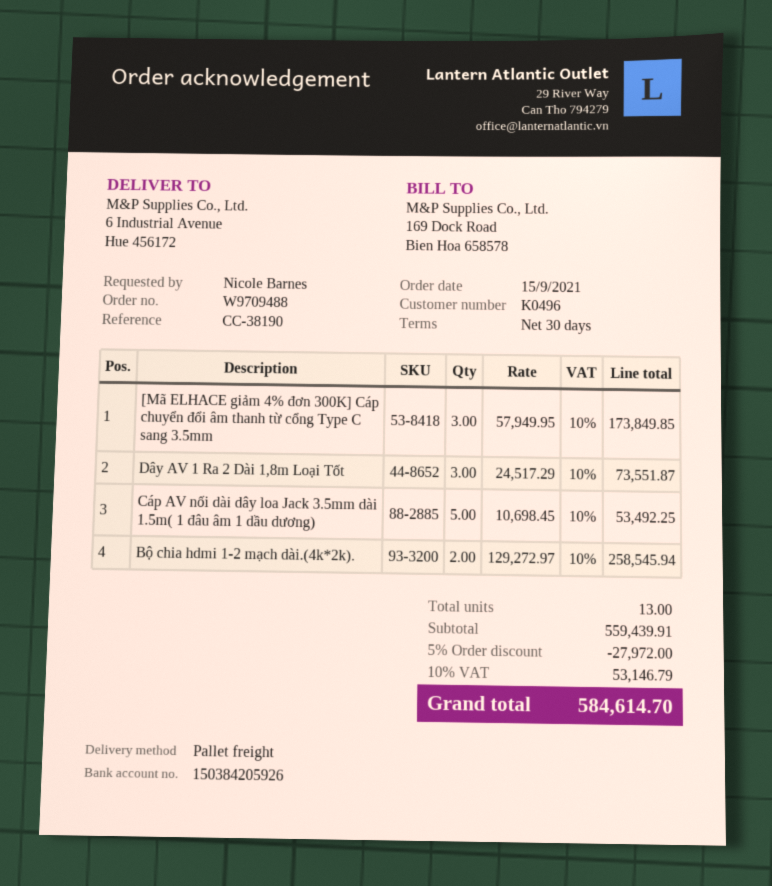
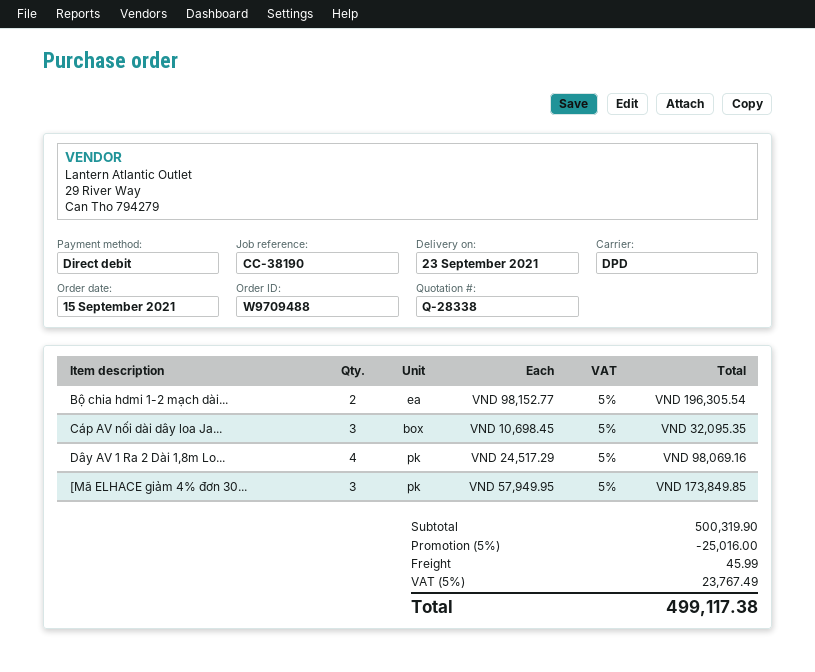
shipping method: pallet freight -> DPD
Dây AV 1 Ra 2 Dài 1,8m Loại Tốt: 3 x 24517.29 = 73551.87 -> 4 x 24517.29 = 98069.16
Cáp AV nối dài dây loa Jack 3.5mm dài 1.5m( 1 đâu âm 1 dầu dương): 5 x 10698.45 = 53492.25 -> 3 x 10698.45 = 32095.35
Bộ chia hdmi 1-2 mạch dài.(4k*2k).: 2 x 129272.97 = 258545.94 -> 2 x 98152.77 = 196305.54
subtotal: 559439.91 -> 500319.90
discount: 5% = 27972.00 -> 5% = 25016.00
shipping: none -> 45.99
tax: 10% = 53146.79 -> 5% = 23767.49
total: 584614.70 -> 499117.38

